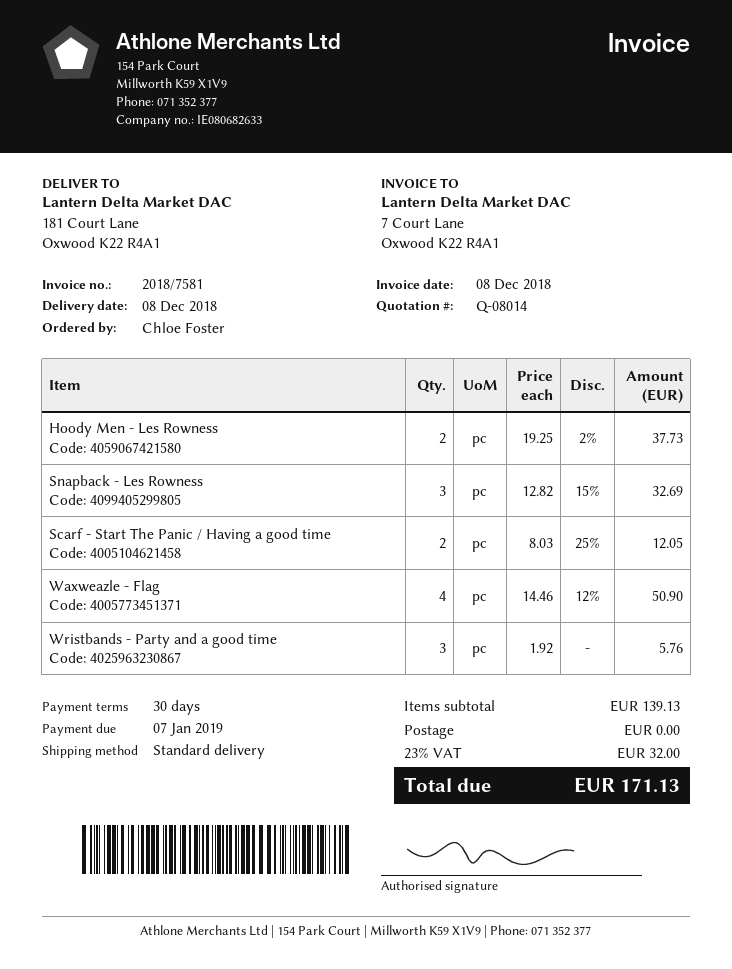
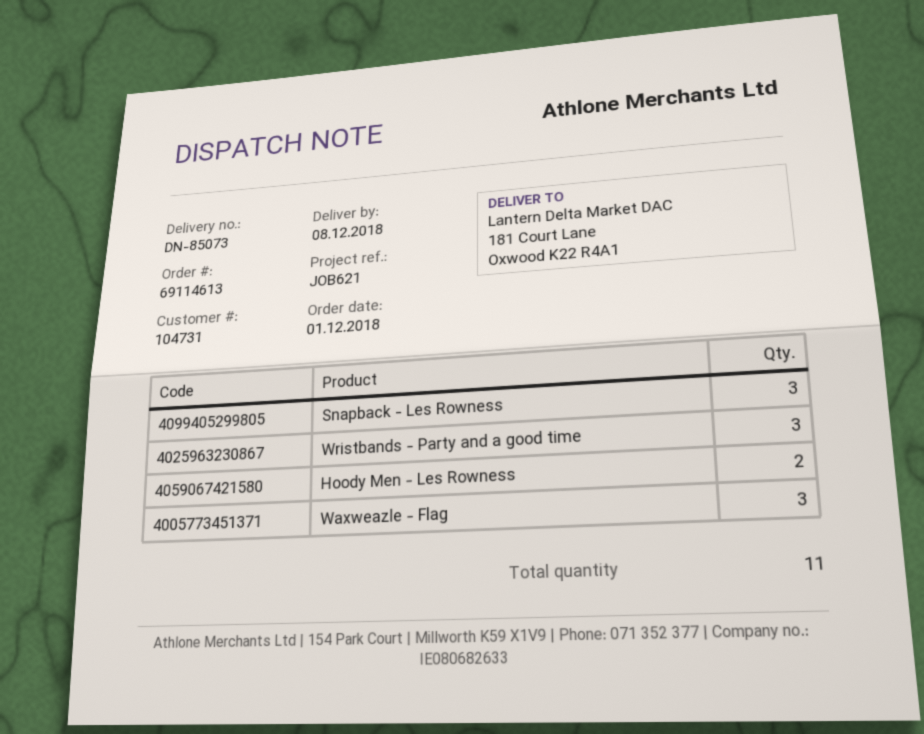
Scarf - Start The Panic / Having a good time: 2 -> none
Waxweazle - Flag: 4 -> 3

